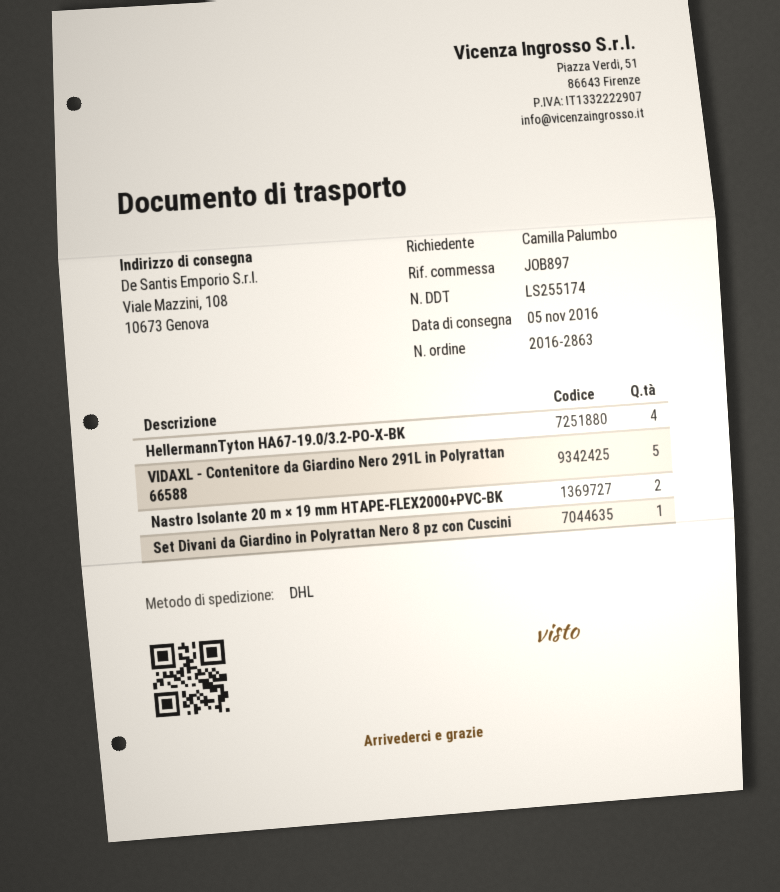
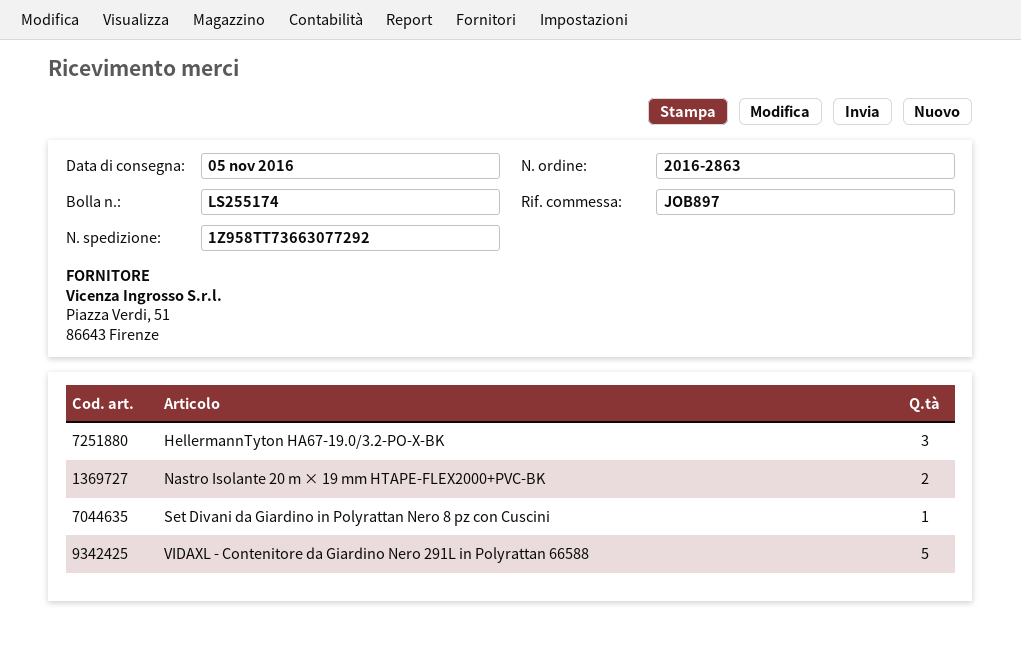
HellermannTyton HA67-19.0/3.2-PO-X-BK: 4 -> 3

